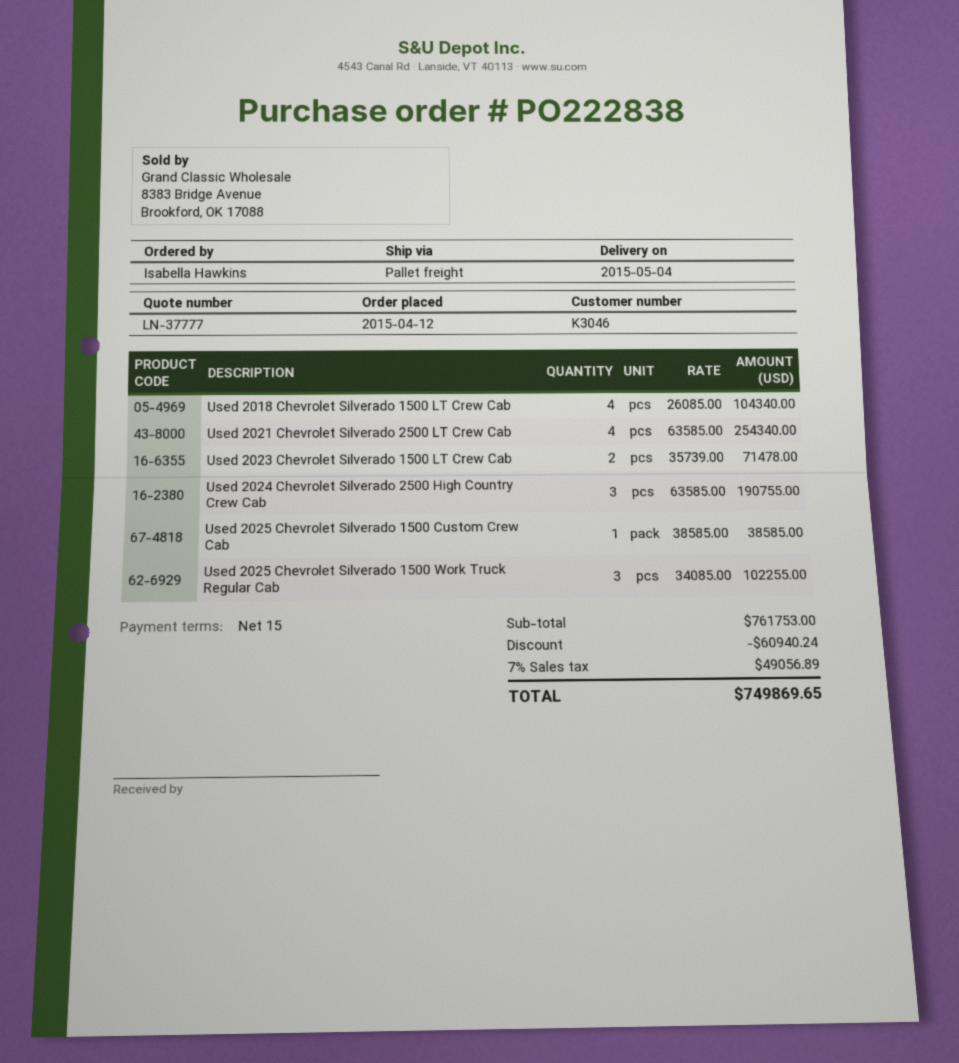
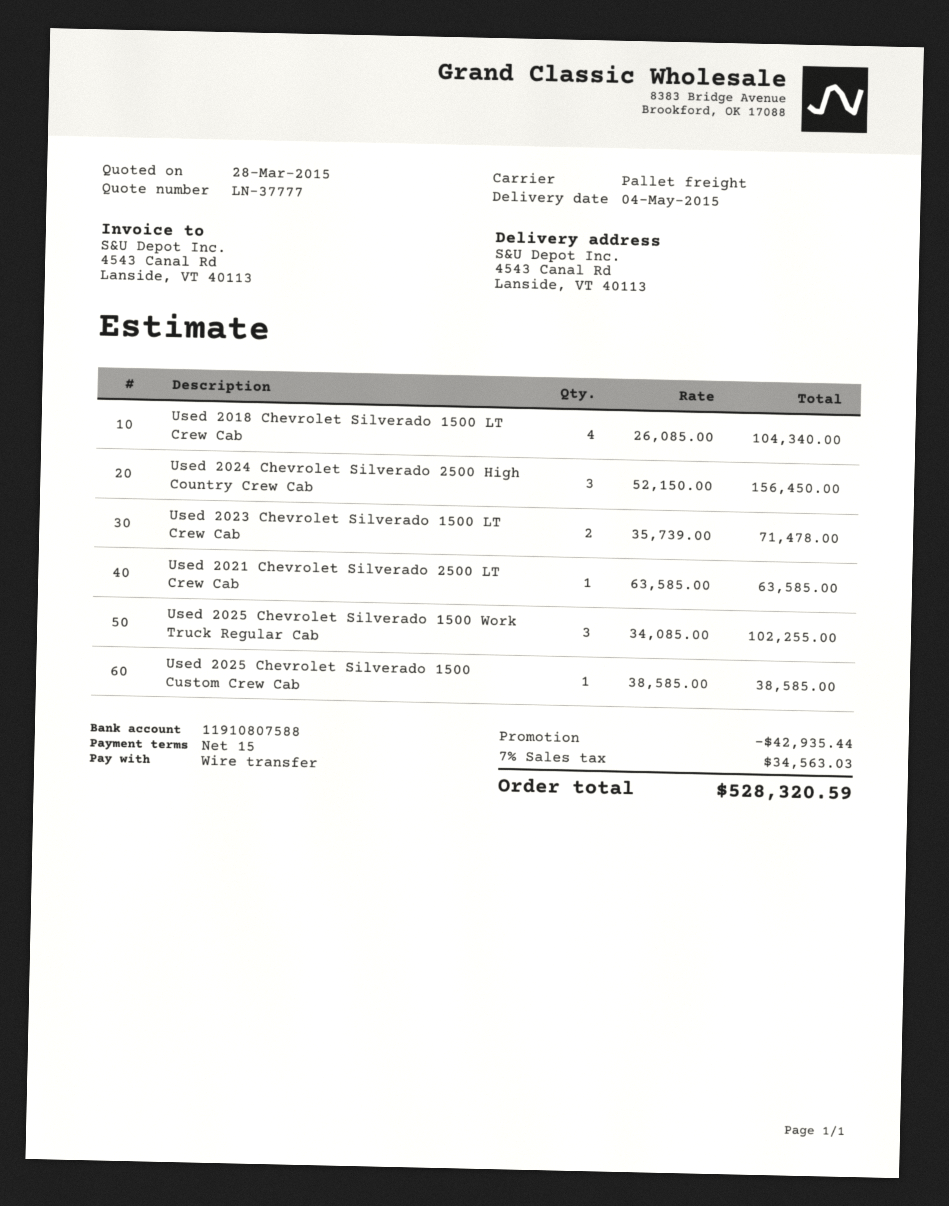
Used 2021 Chevrolet Silverado 2500 LT Crew Cab: 4 x 63585.00 = 254340.00 -> 1 x 63585.00 = 63585.00
Used 2024 Chevrolet Silverado 2500 High Country Crew Cab: 3 x 63585.00 = 190755.00 -> 3 x 52150.00 = 156450.00
discount: 60940.24 -> 42935.44
tax: 7% = 49056.89 -> 7% = 34563.03
total: 749869.65 -> 528320.59

